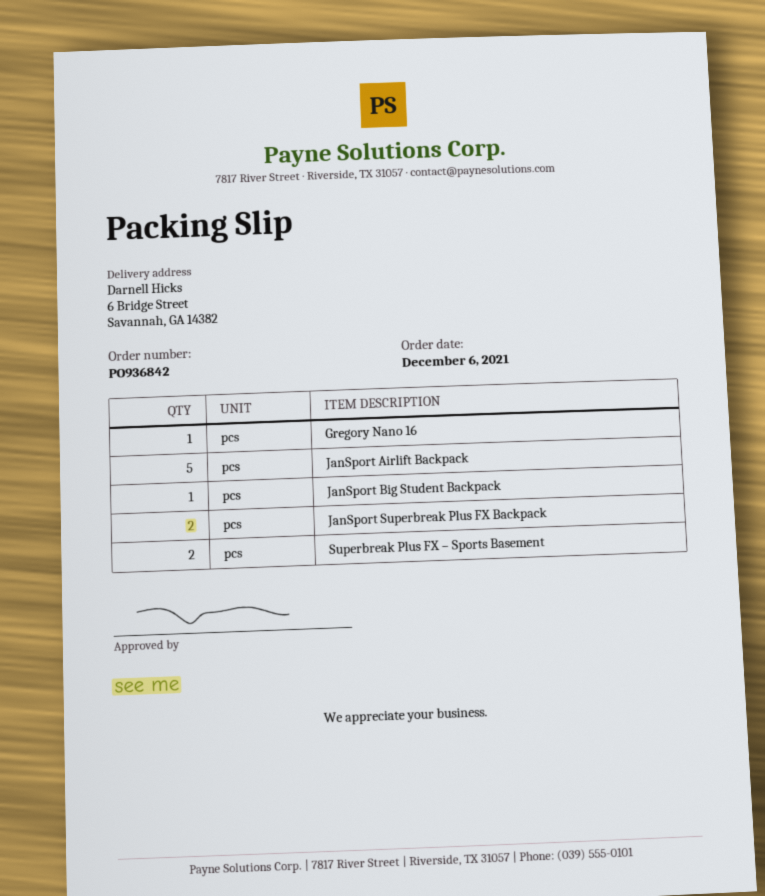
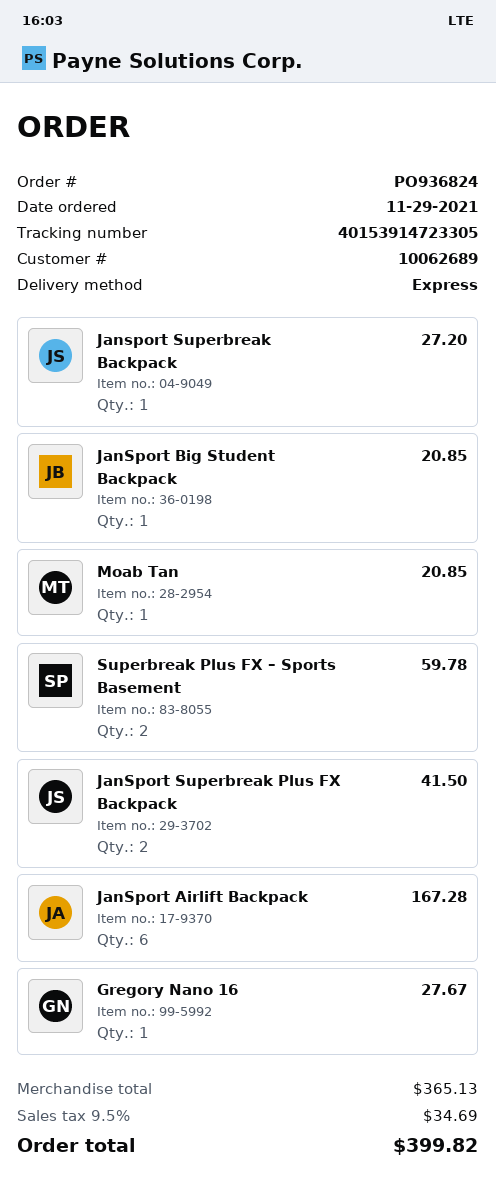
order number: PO936842 -> PO936824
order date: 2021-12-06 -> 2021-11-29
JanSport Airlift Backpack: 5 -> 6
Jansport Superbreak Backpack: none -> 1
Moab Tan: none -> 1

